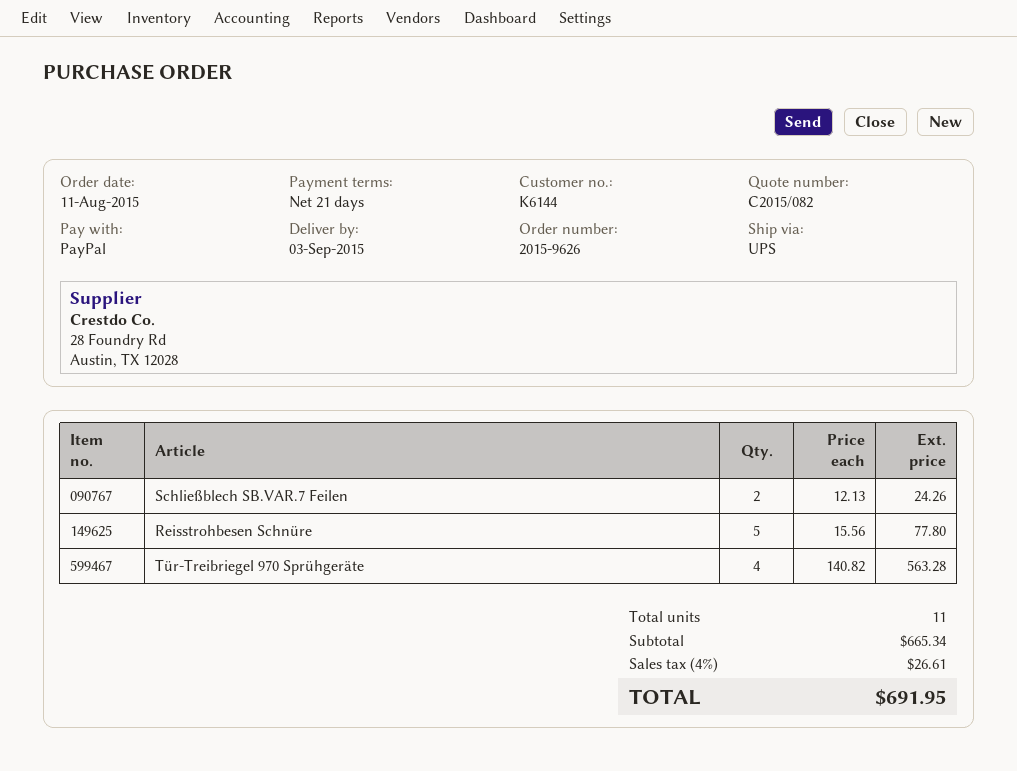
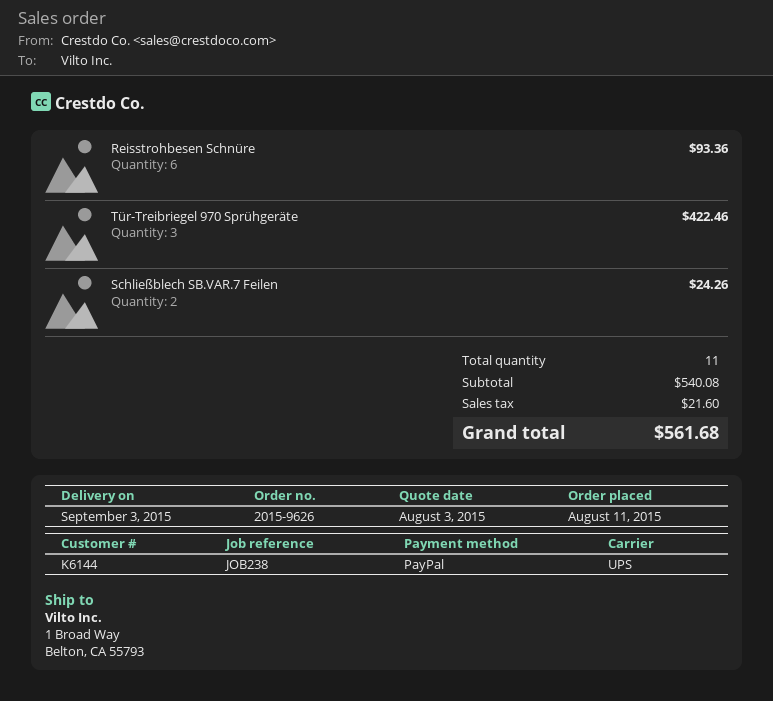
Reisstrohbesen Schnüre: 5 for 77.80 -> 6 for 93.36
Tür-Treibriegel 970 Sprühgeräte: 4 for 563.28 -> 3 for 422.46
subtotal: 665.34 -> 540.08
tax: 26.61 -> 21.60
total: 691.95 -> 561.68

